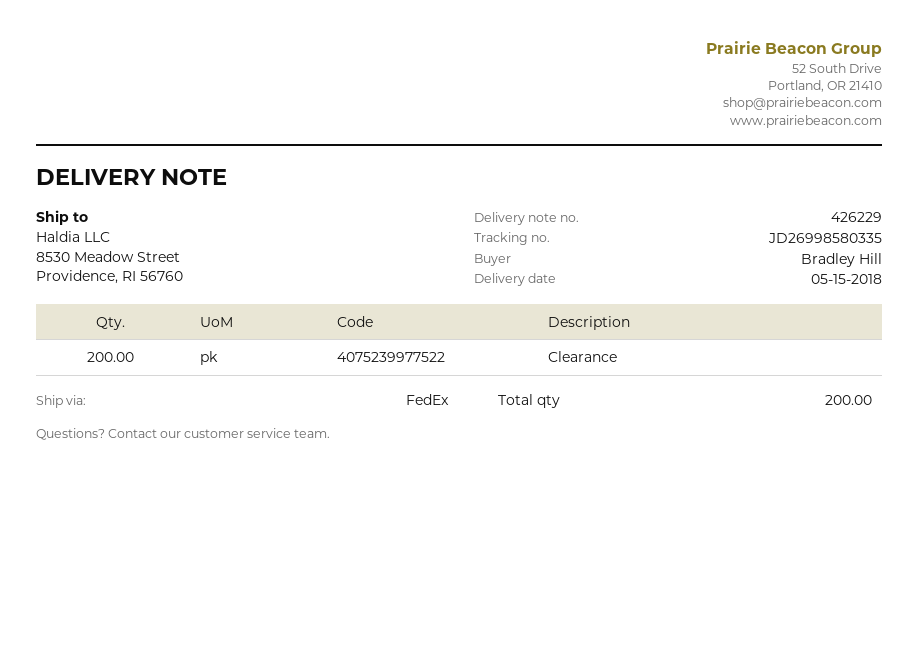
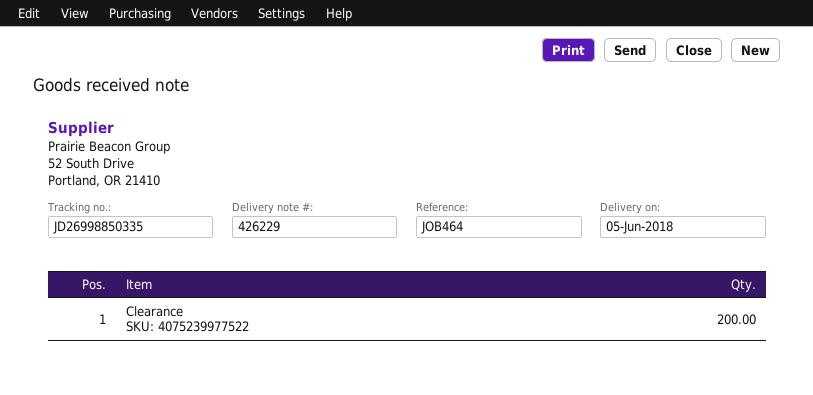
delivery date: 2018-05-15 -> 2018-06-05
tracking number: JD26998580335 -> JD26998850335

